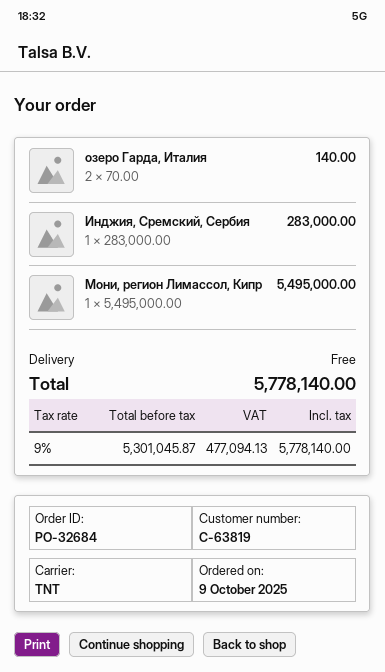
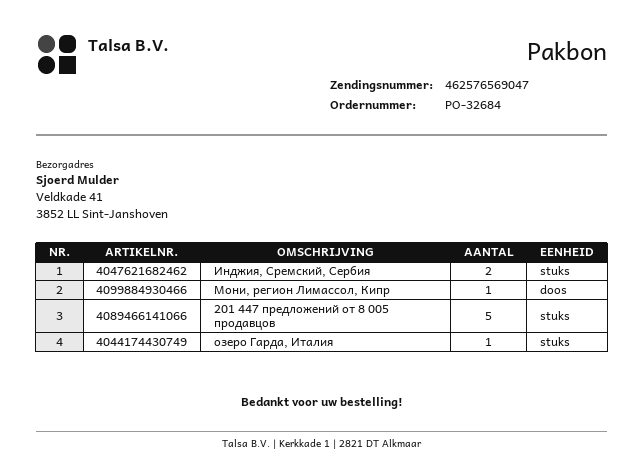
озеро Гарда, Италия: 2 -> 1
Инджия, Сремский, Сербия: 1 -> 2
201 447 предложений от 8 005 продавцов: none -> 5

